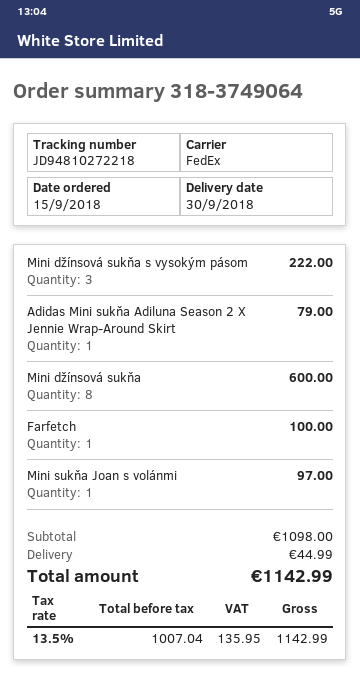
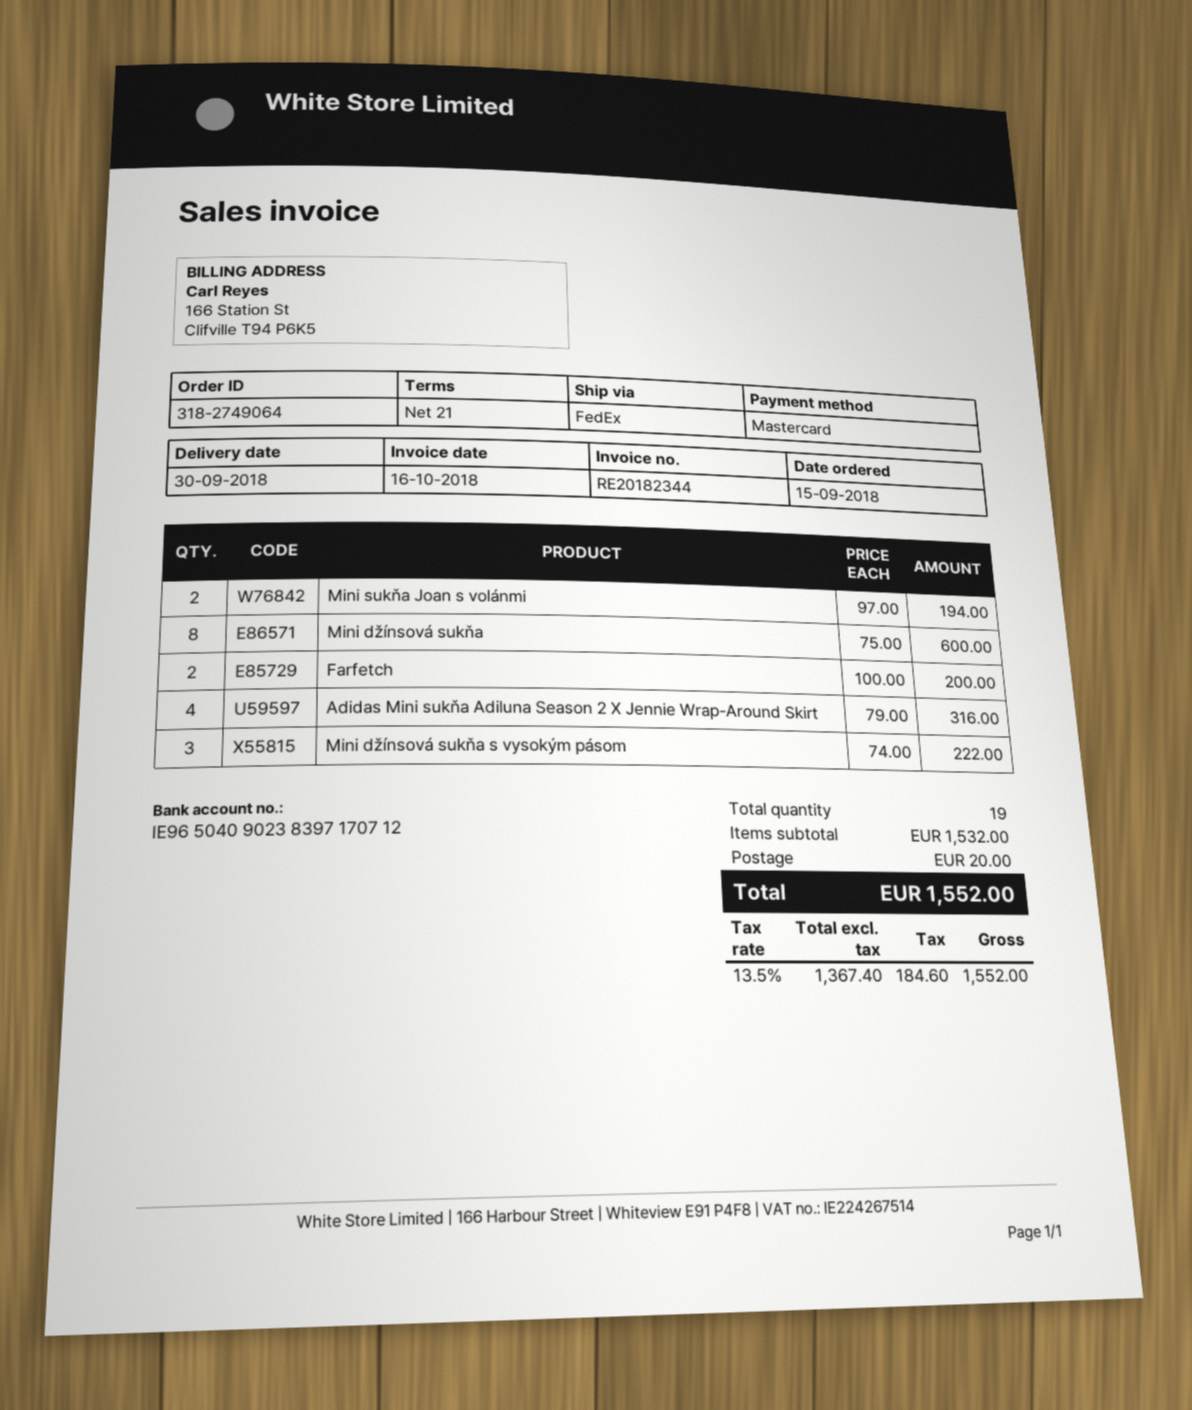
order number: 318-3749064 -> 318-2749064
Adidas Mini sukňa Adiluna Season 2 X Jennie Wrap-Around Skirt: 1 for 79.00 -> 4 for 316.00
Farfetch: 1 for 100.00 -> 2 for 200.00
Mini sukňa Joan s volánmi: 1 for 97.00 -> 2 for 194.00
subtotal: 1098.00 -> 1532.00
shipping: 44.99 -> 20.00
net: 1007.04 -> 1367.40
tax: 13.5% = 135.95 -> 13.5% = 184.60
total: 1142.99 -> 1552.00

